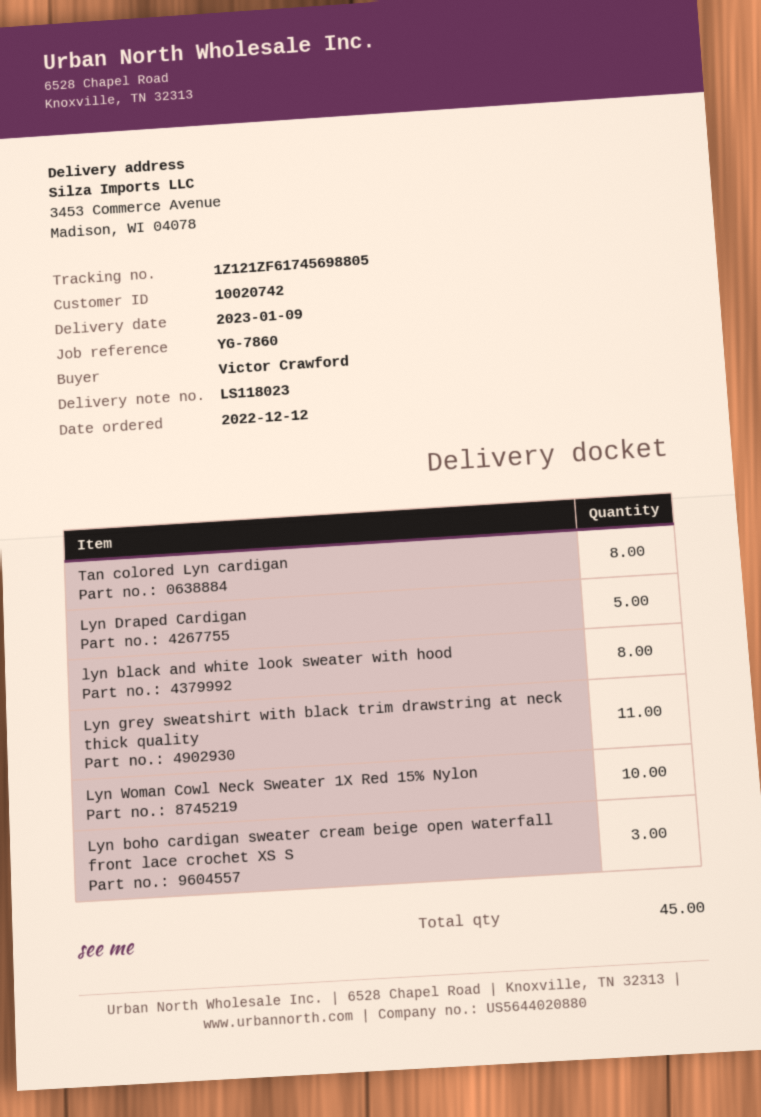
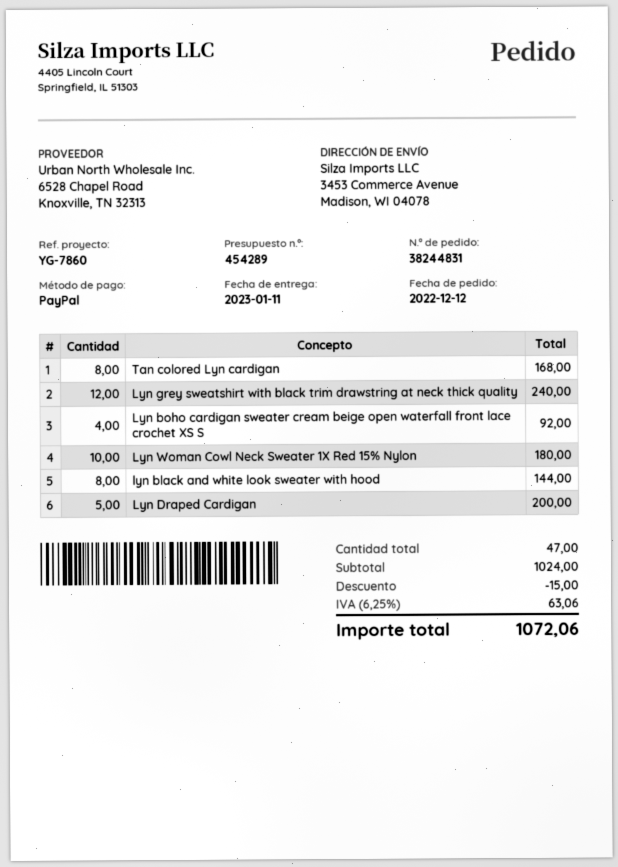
delivery date: 2023-01-09 -> 2023-01-11
Lyn grey sweatshirt with black trim drawstring at neck thick quality: 11 -> 12
Lyn boho cardigan sweater cream beige open waterfall front lace crochet XS S: 3 -> 4
total quantity: 45 -> 47

